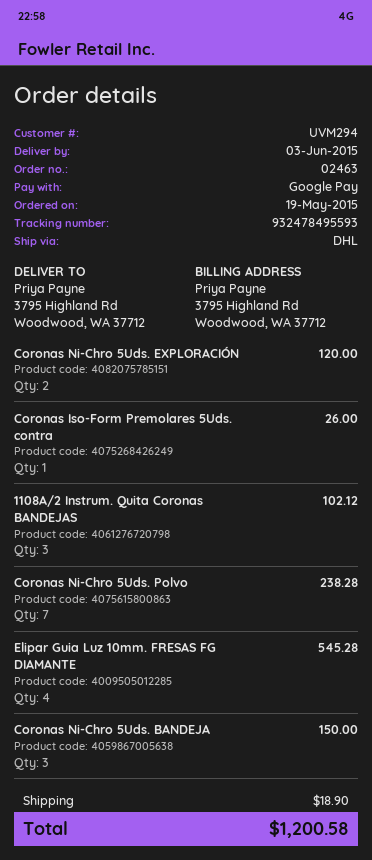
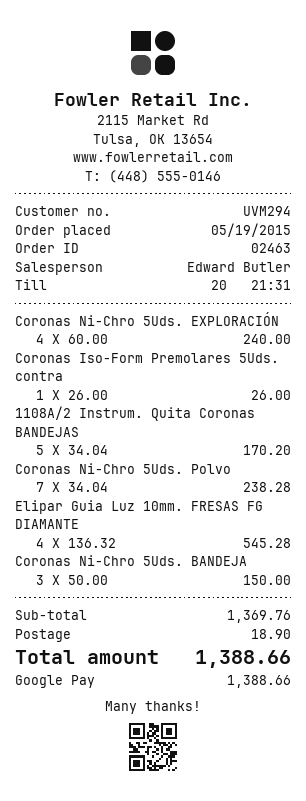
Coronas Ni-Chro 5Uds. EXPLORACIÓN: 2 for 120.00 -> 4 for 240.00
1108A/2 Instrum. Quita Coronas BANDEJAS: 3 for 102.12 -> 5 for 170.20
total: 1200.58 -> 1388.66

